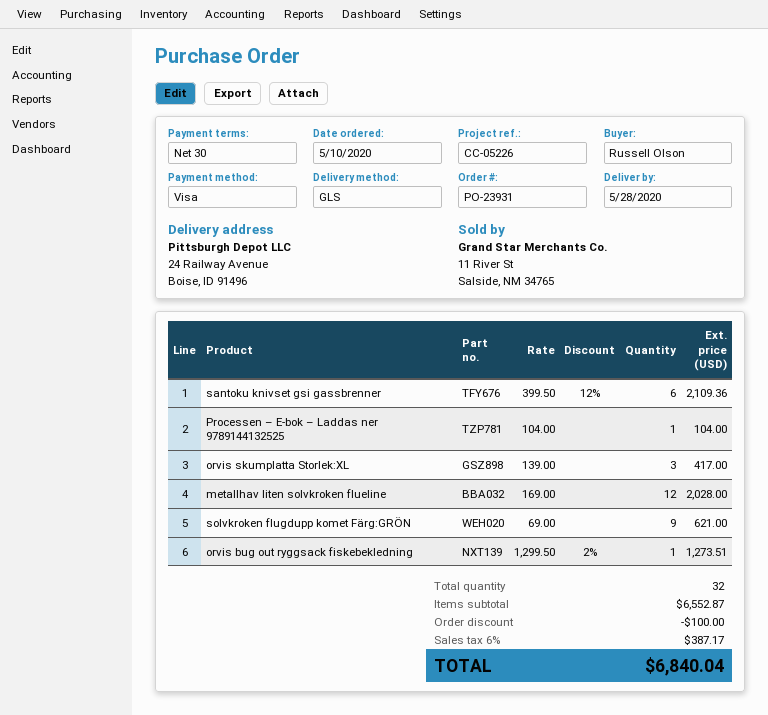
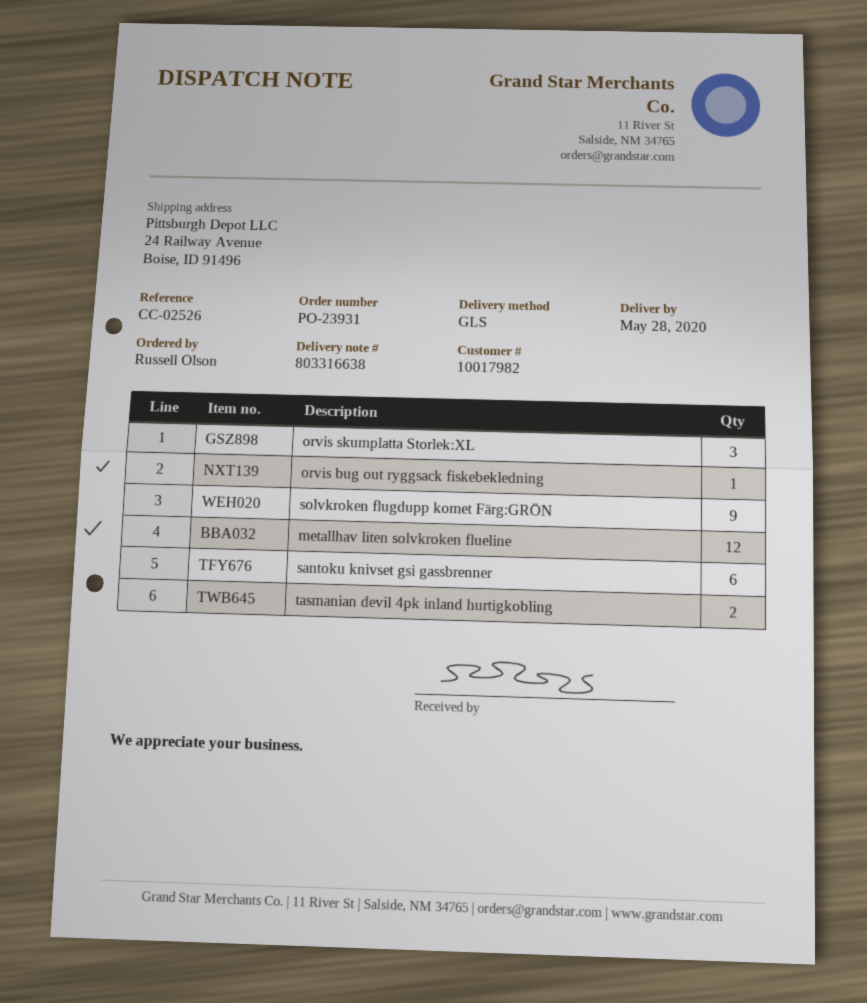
reference: CC-05226 -> CC-02526
Processen – E-bok – Laddas ner 9789144132525: 1 -> none
tasmanian devil 4pk inland hurtigkobling: none -> 2

